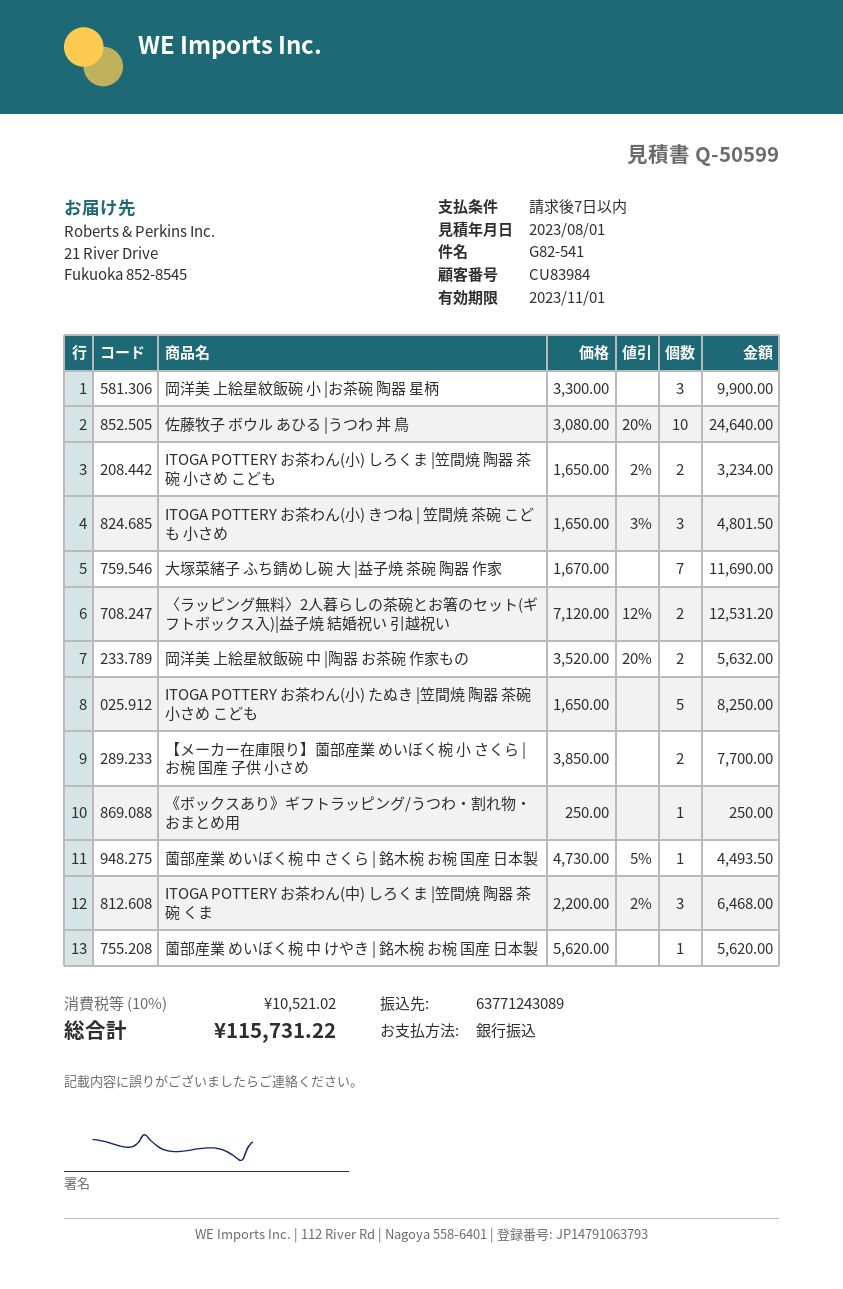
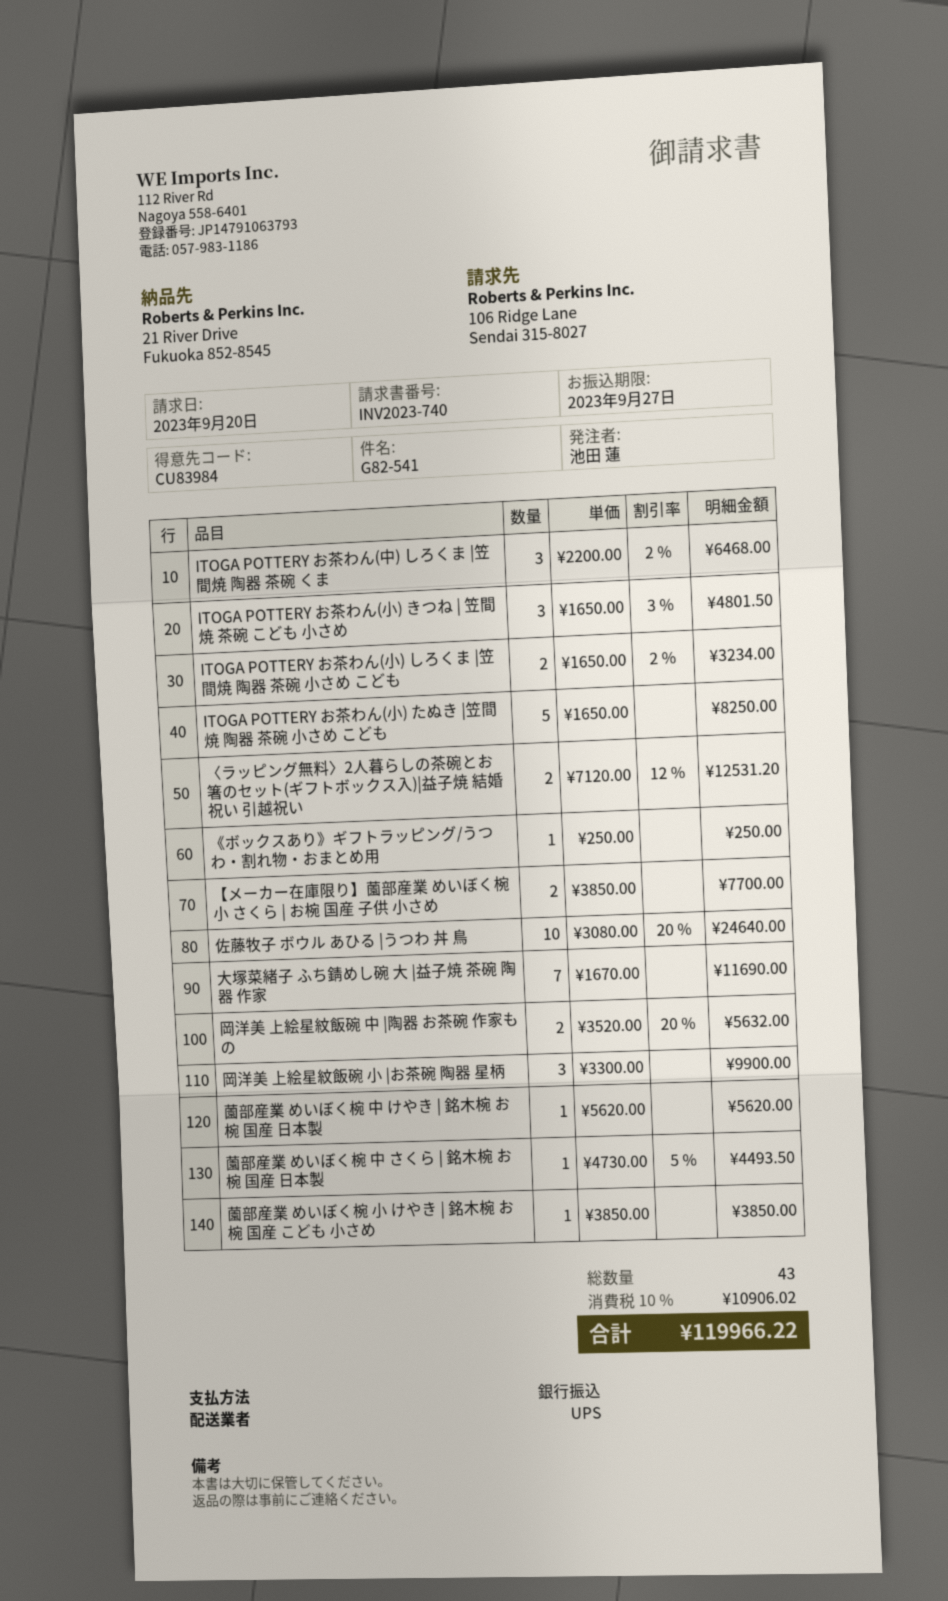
薗部産業 めいぼく椀 小 けやき | 銘木椀 お椀 国産 こども 小さめ: none -> 1 x 3850.00 = 3850.00
tax: 10% = 10521.02 -> 10% = 10906.02
total: 115731.22 -> 119966.22

